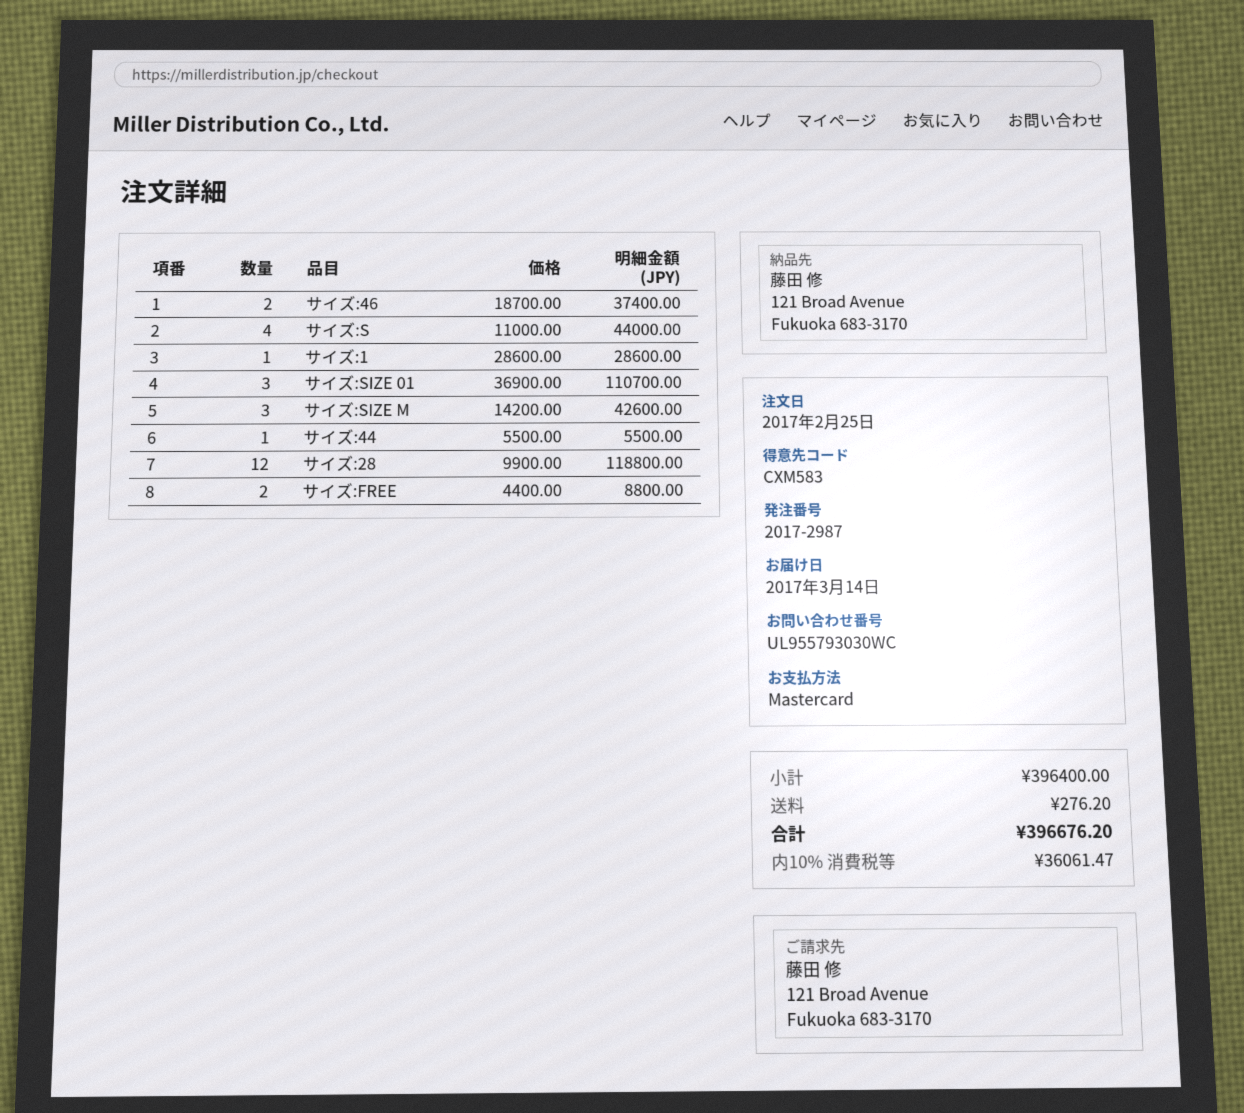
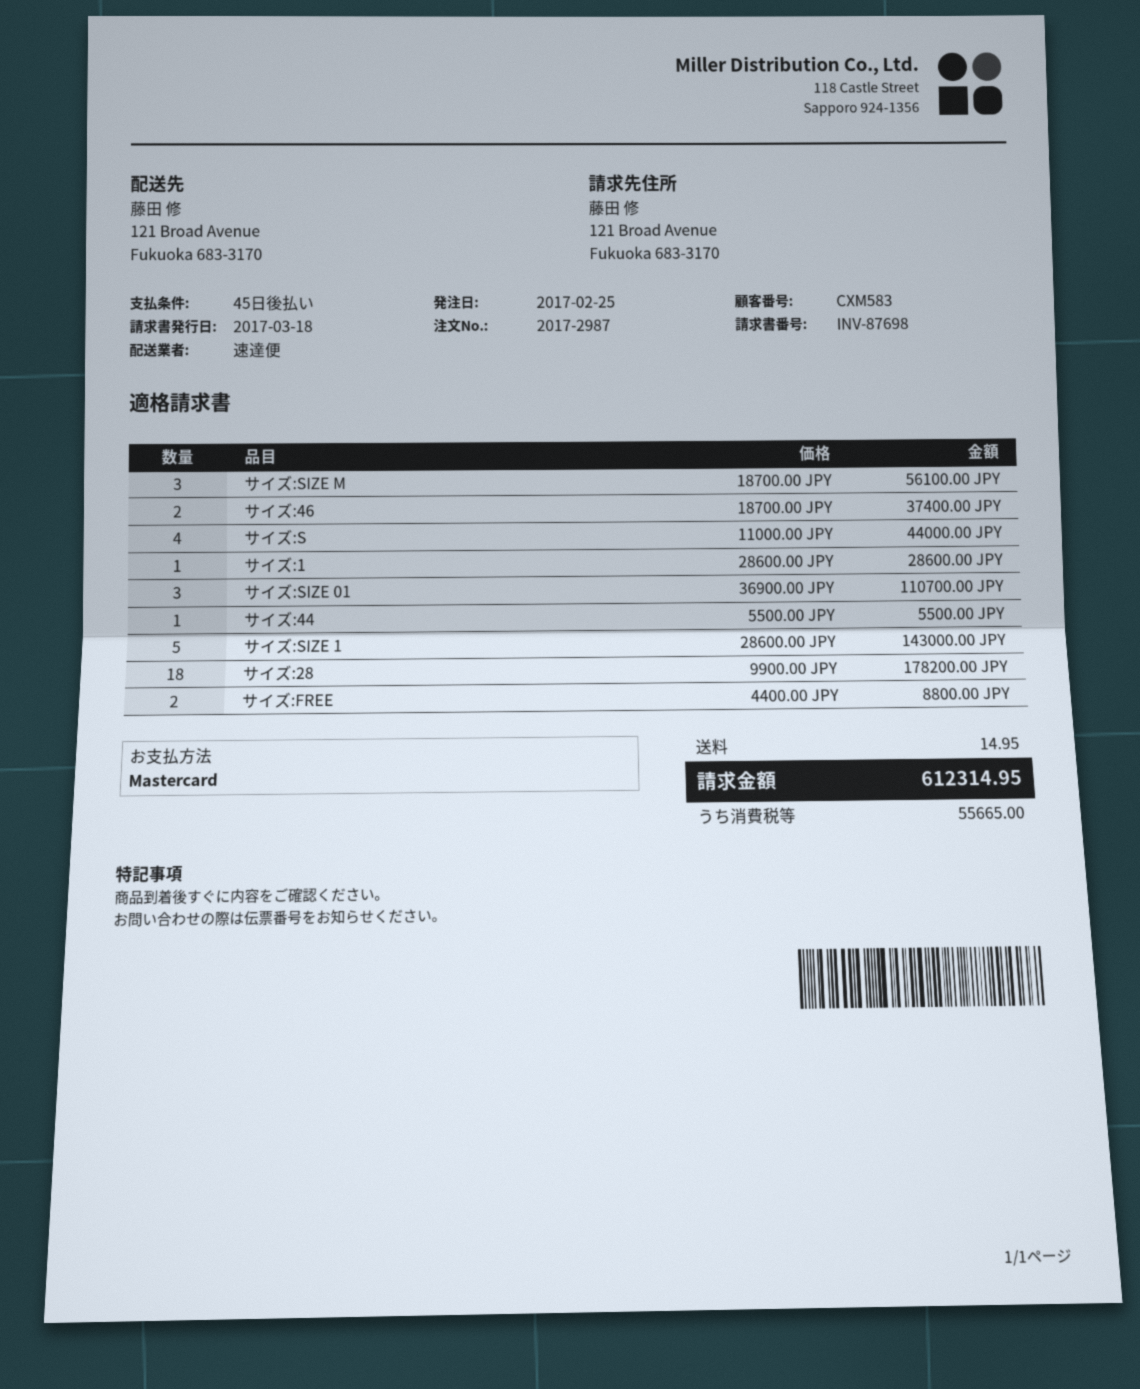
サイズ:SIZE M: 3 x 14200.00 = 42600.00 -> 3 x 18700.00 = 56100.00
サイズ:28: 12 x 9900.00 = 118800.00 -> 18 x 9900.00 = 178200.00
サイズ:SIZE 1: none -> 5 x 28600.00 = 143000.00
shipping: 276.20 -> 14.95
tax: 36061.47 -> 55665.00
total: 396676.20 -> 612314.95

